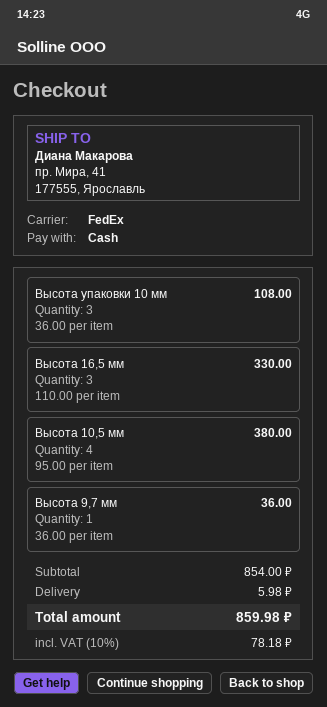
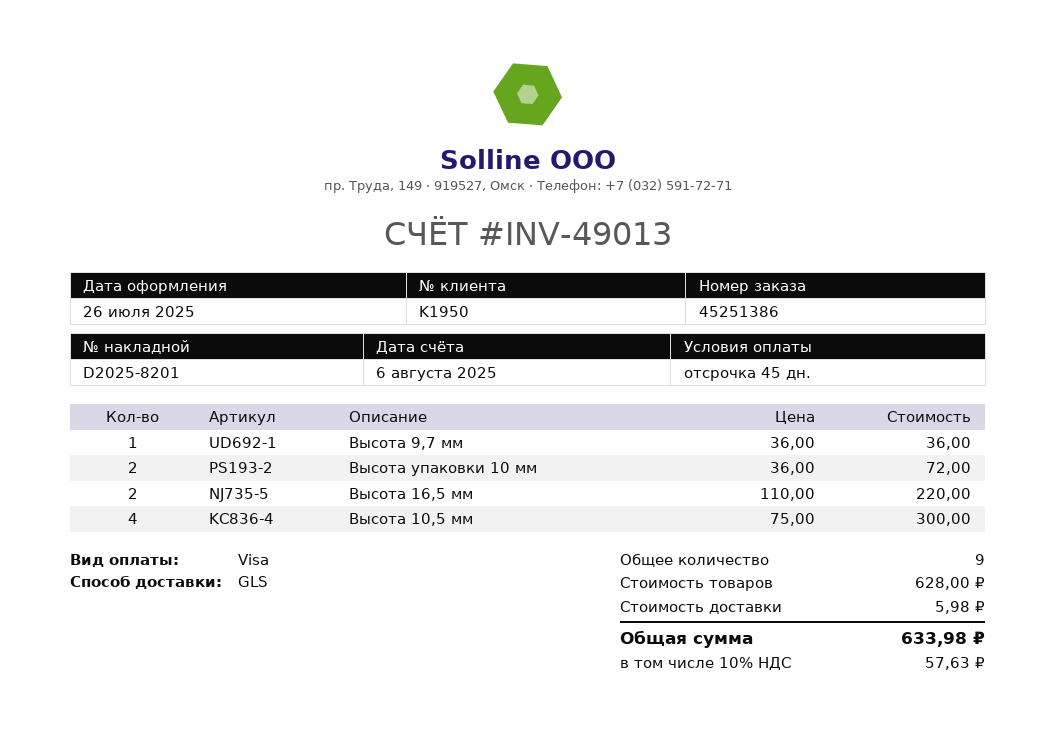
payment method: cash -> Visa
shipping method: FedEx -> GLS
Высота упаковки 10 мм: 3 x 36.00 = 108.00 -> 2 x 36.00 = 72.00
Высота 16,5 мм: 3 x 110.00 = 330.00 -> 2 x 110.00 = 220.00
Высота 10,5 мм: 4 x 95.00 = 380.00 -> 4 x 75.00 = 300.00
subtotal: 854.00 -> 628.00
tax: 10% = 78.18 -> 10% = 57.63
total: 859.98 -> 633.98

